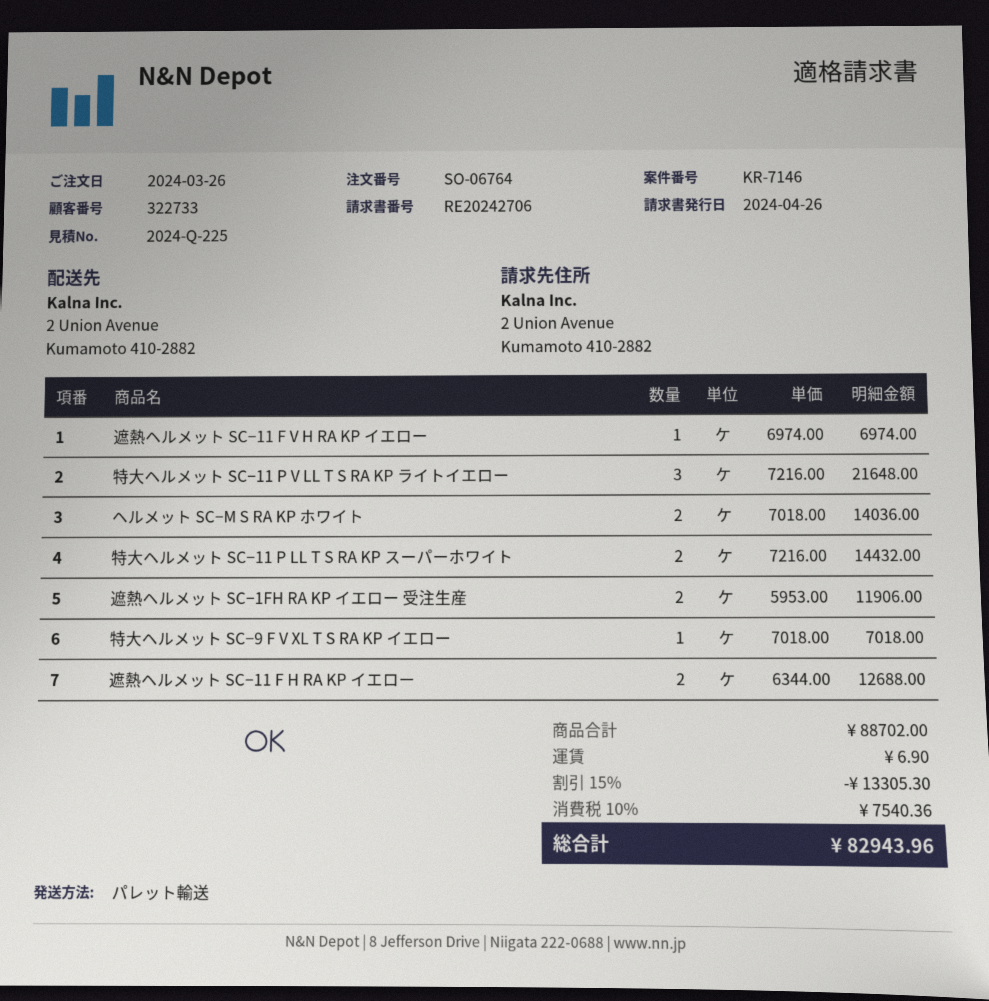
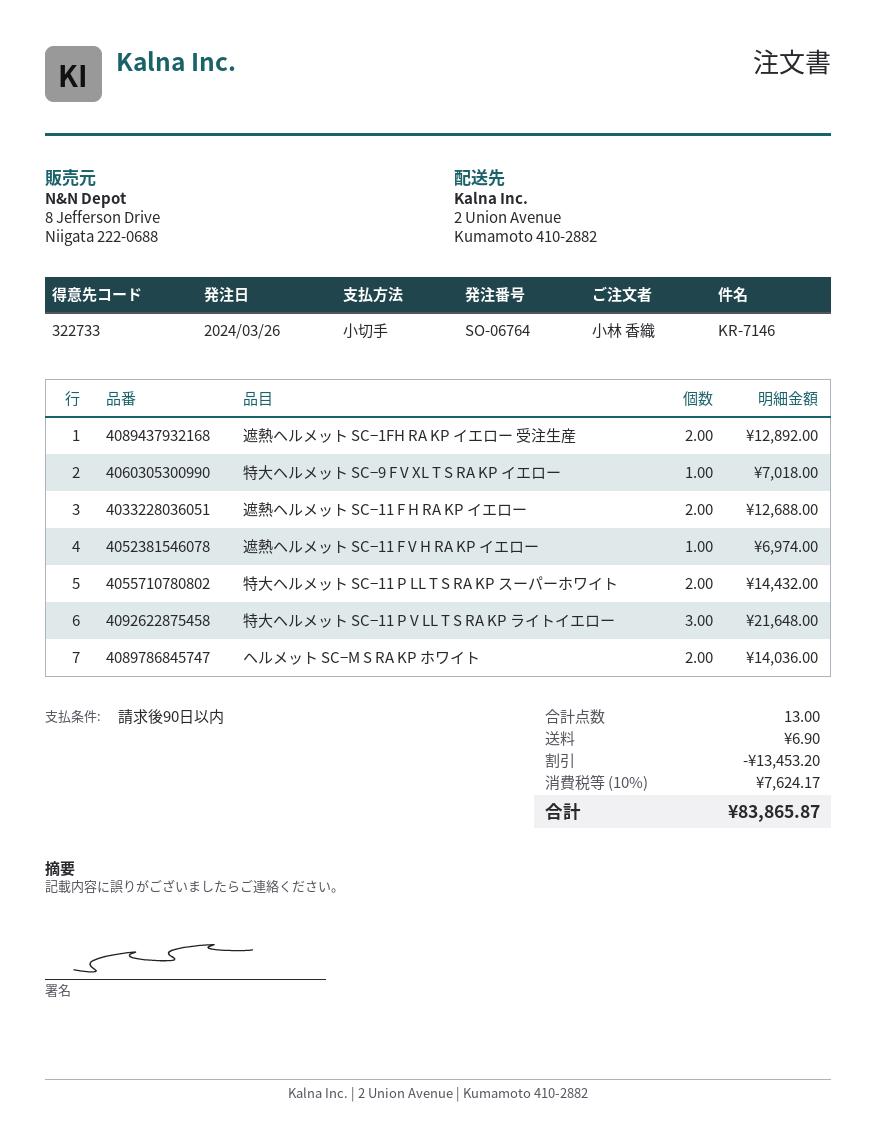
遮熱ヘルメット SC−1FH RA KP イエロー 受注生産: 2 for 11906.00 -> 2 for 12892.00
discount: 13305.30 -> 13453.20
tax: 10% = 7540.36 -> 10% = 7624.17
total: 82943.96 -> 83865.87

